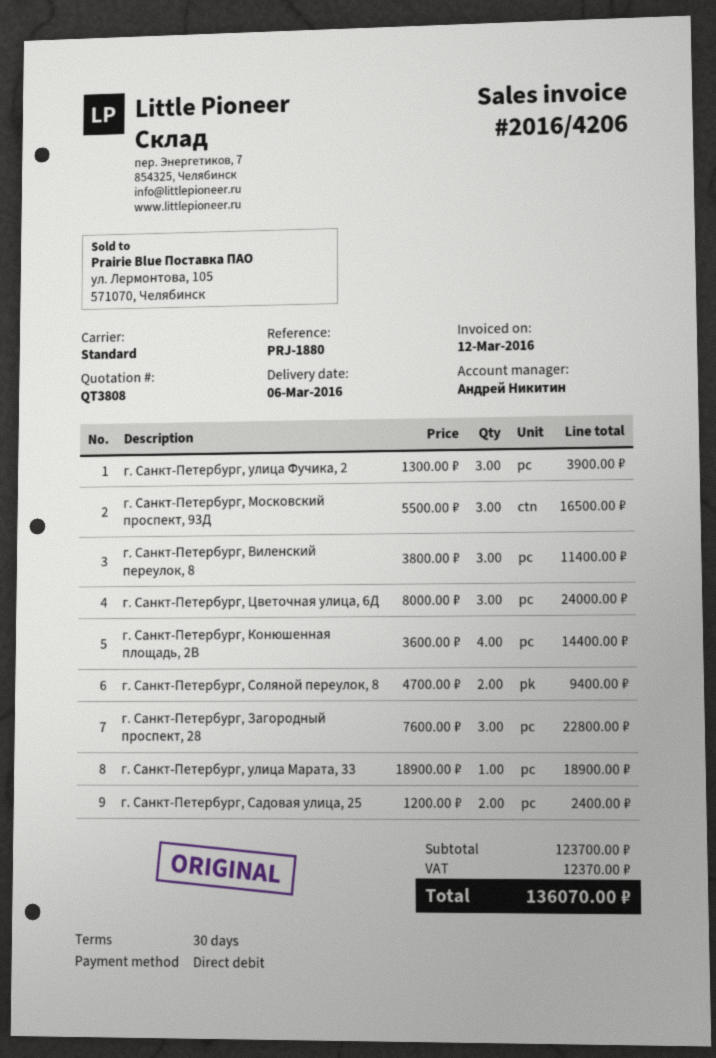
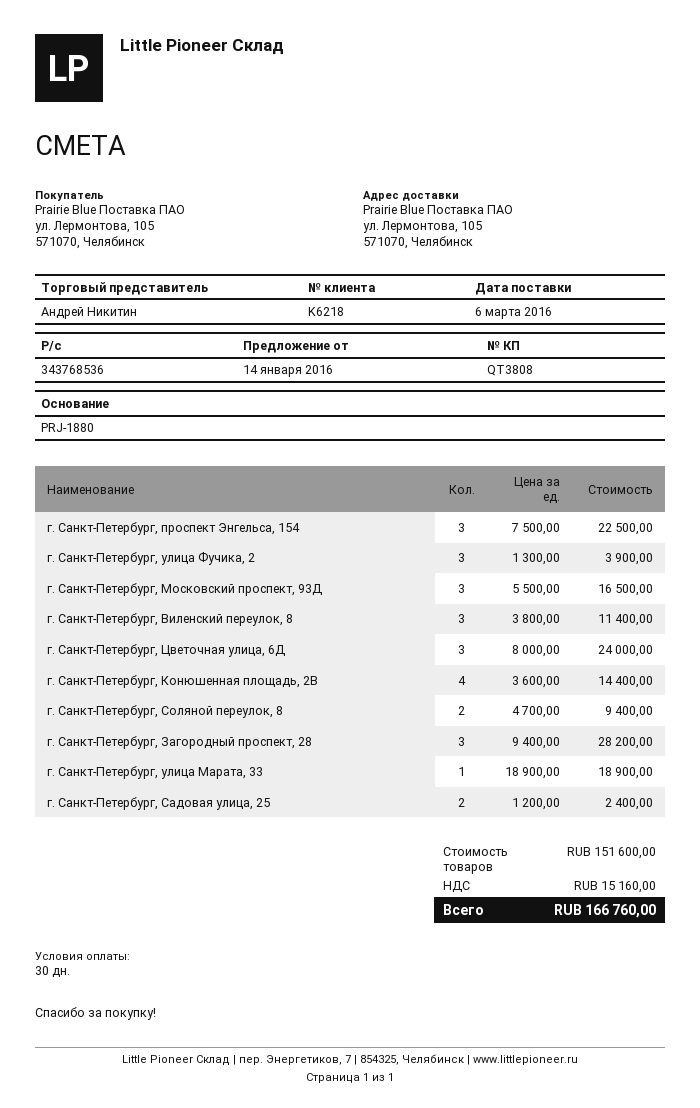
г. Санкт-Петербург, Загородный проспект, 28: 3 x 7600.00 = 22800.00 -> 3 x 9400.00 = 28200.00
г. Санкт-Петербург, проспект Энгельса, 154: none -> 3 x 7500.00 = 22500.00
subtotal: 123700.00 -> 151600.00
tax: 12370.00 -> 15160.00
total: 136070.00 -> 166760.00

